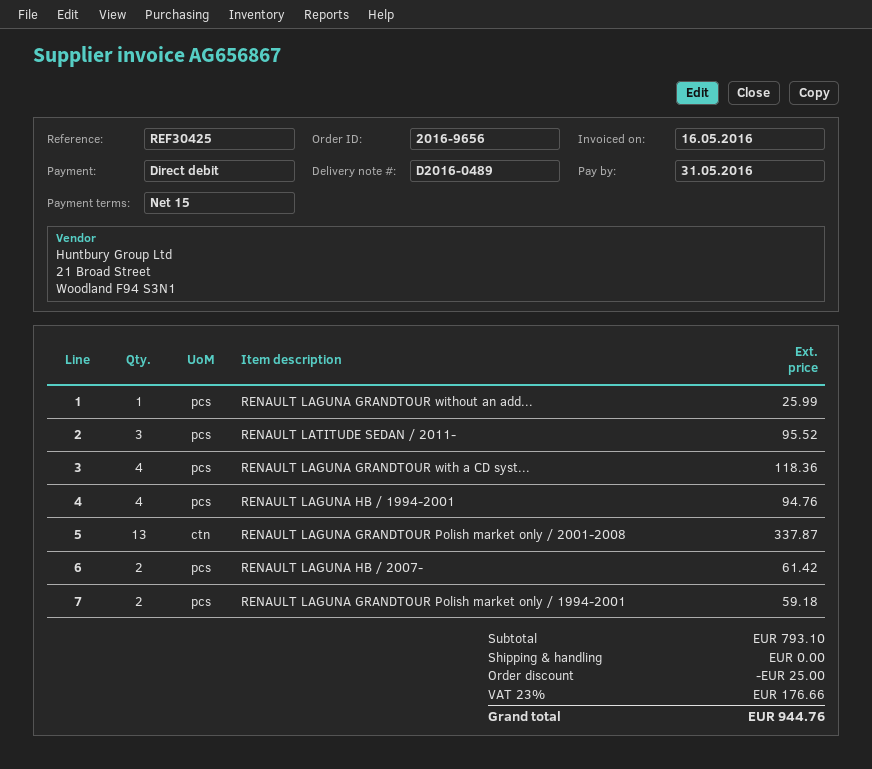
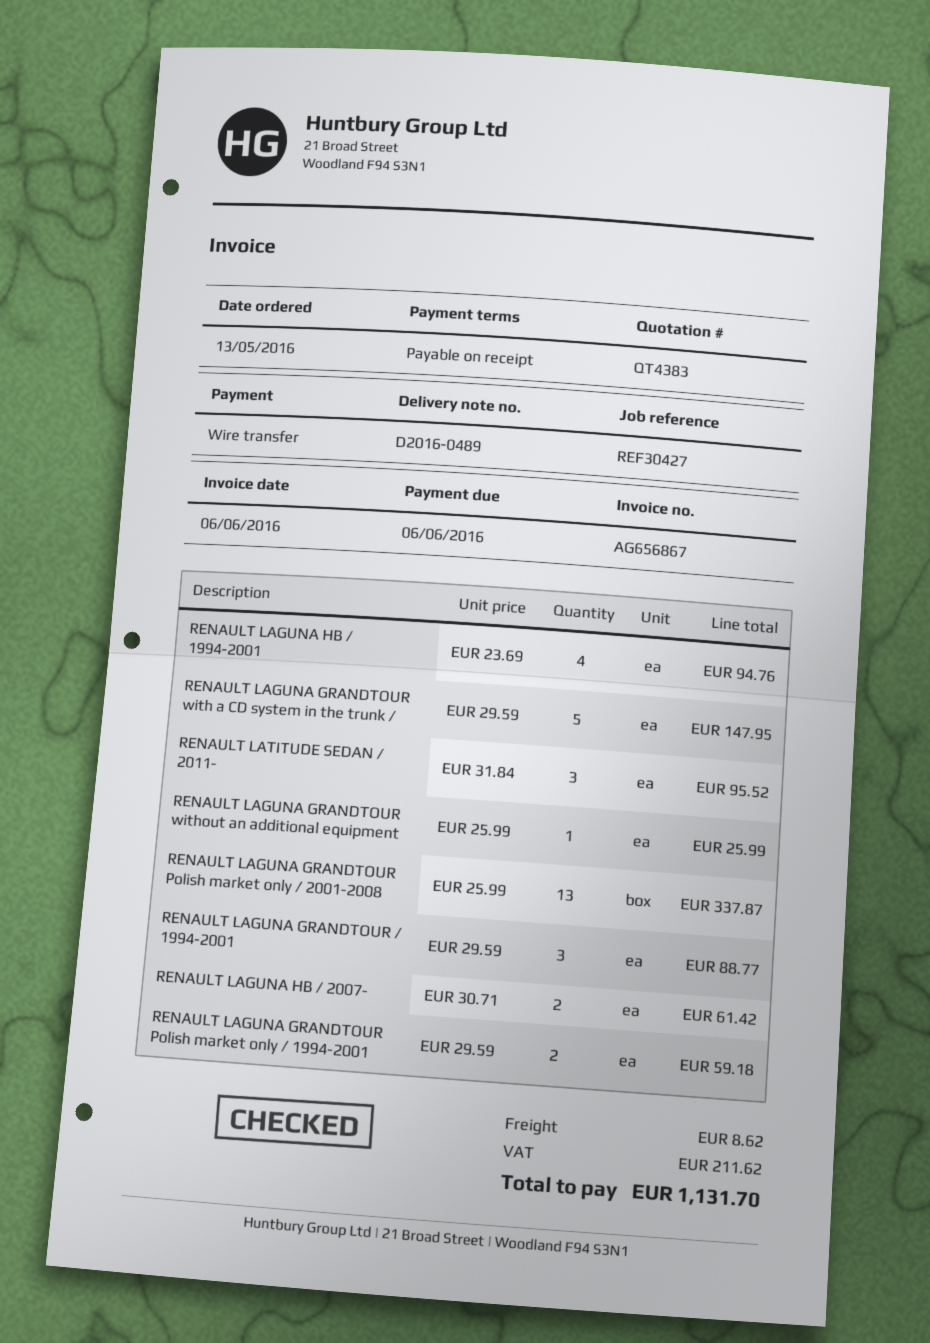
invoice date: 2016-05-16 -> 2016-06-06
payment terms: 15 days -> on receipt
due date: 2016-05-31 -> 2016-06-06
reference: REF30425 -> REF30427
payment method: direct debit -> bank transfer
RENAULT LAGUNA GRANDTOUR with a CD syst...: 4 for 118.36 -> 5 for 147.95
RENAULT LAGUNA GRANDTOUR / 1994-2001: none -> 3 for 88.77
discount: 25.00 -> none
shipping: 0.00 -> 8.62
tax: 176.66 -> 211.62
total: 944.76 -> 1131.70

